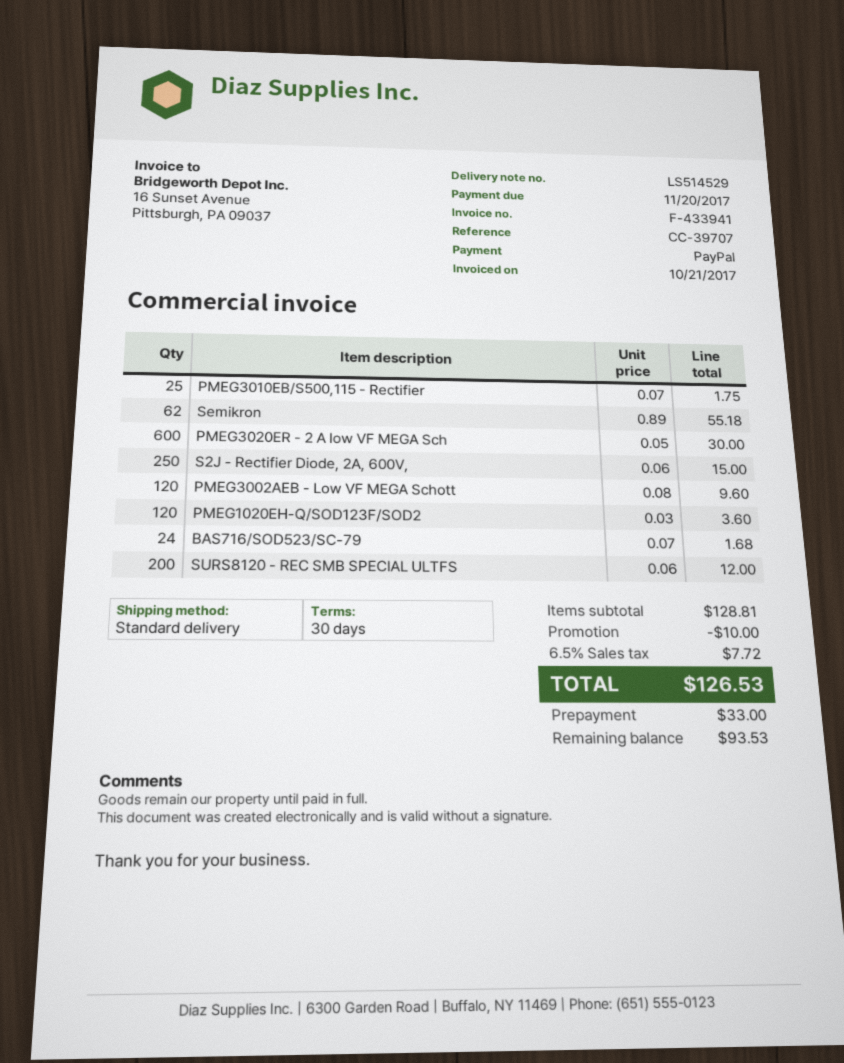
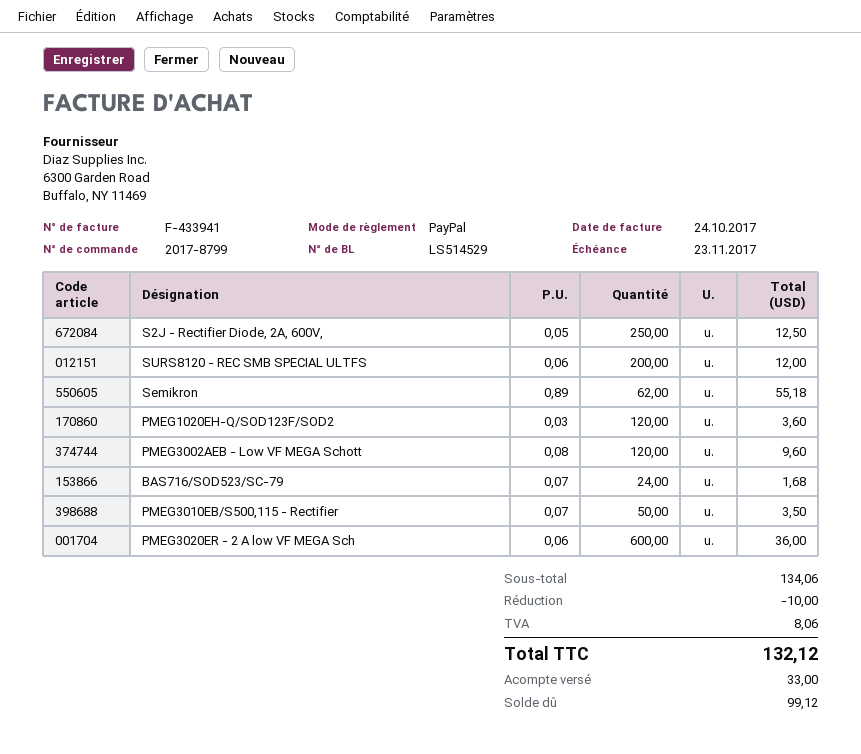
invoice date: 2017-10-21 -> 2017-10-24
due date: 2017-11-20 -> 2017-11-23
PMEG3010EB/S500,115 - Rectifier: 25 x 0.07 = 1.75 -> 50 x 0.07 = 3.50
PMEG3020ER - 2 A low VF MEGA Sch: 600 x 0.05 = 30.00 -> 600 x 0.06 = 36.00
S2J - Rectifier Diode, 2A, 600V,: 250 x 0.06 = 15.00 -> 250 x 0.05 = 12.50
subtotal: 128.81 -> 134.06
tax: 7.72 -> 8.06
total: 126.53 -> 132.12
balance: 93.53 -> 99.12

